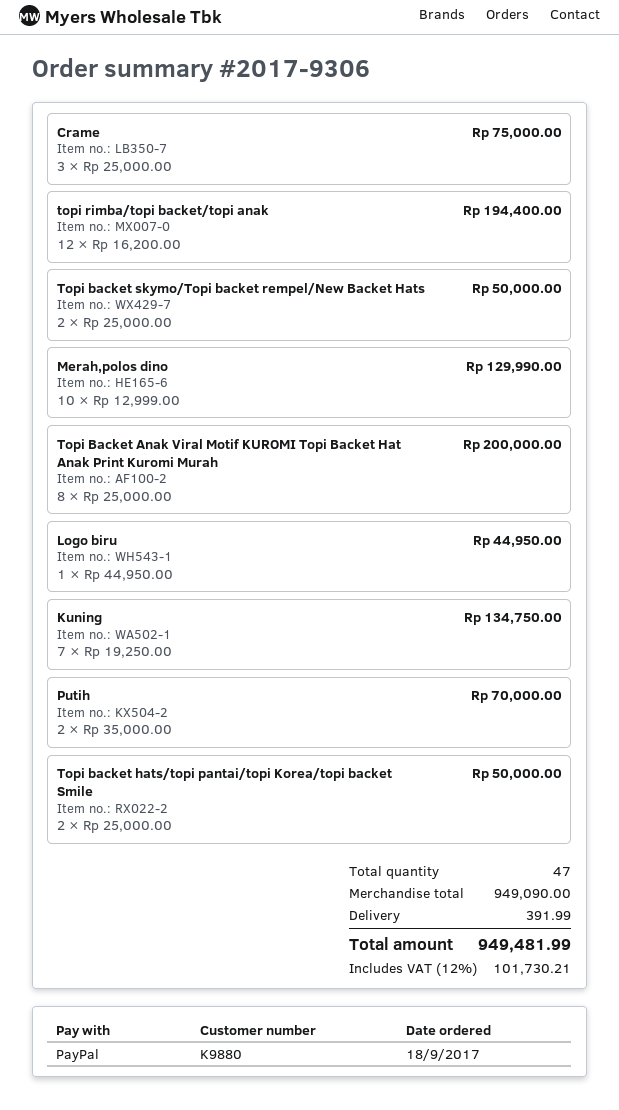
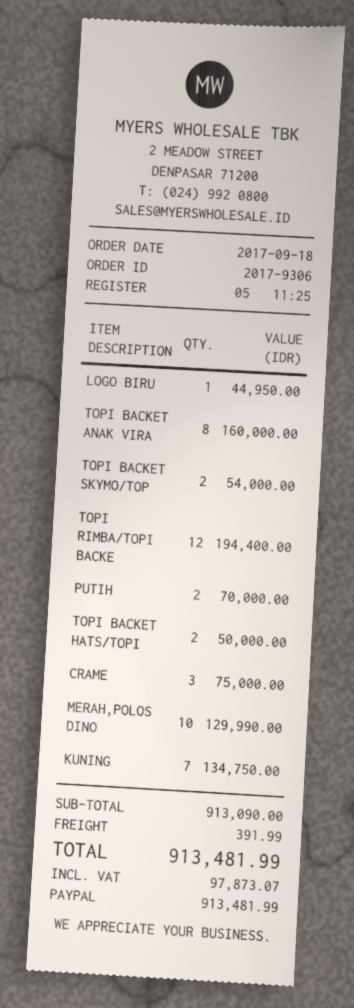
Topi backet skymo/Topi backet rempel/New Backet Hats: 2 for 50000.00 -> 2 for 54000.00
Topi Backet Anak Viral Motif KUROMI Topi Backet Hat Anak Print Kuromi Murah: 8 for 200000.00 -> 8 for 160000.00
subtotal: 949090.00 -> 913090.00
tax: 101730.21 -> 97873.07
total: 949481.99 -> 913481.99

